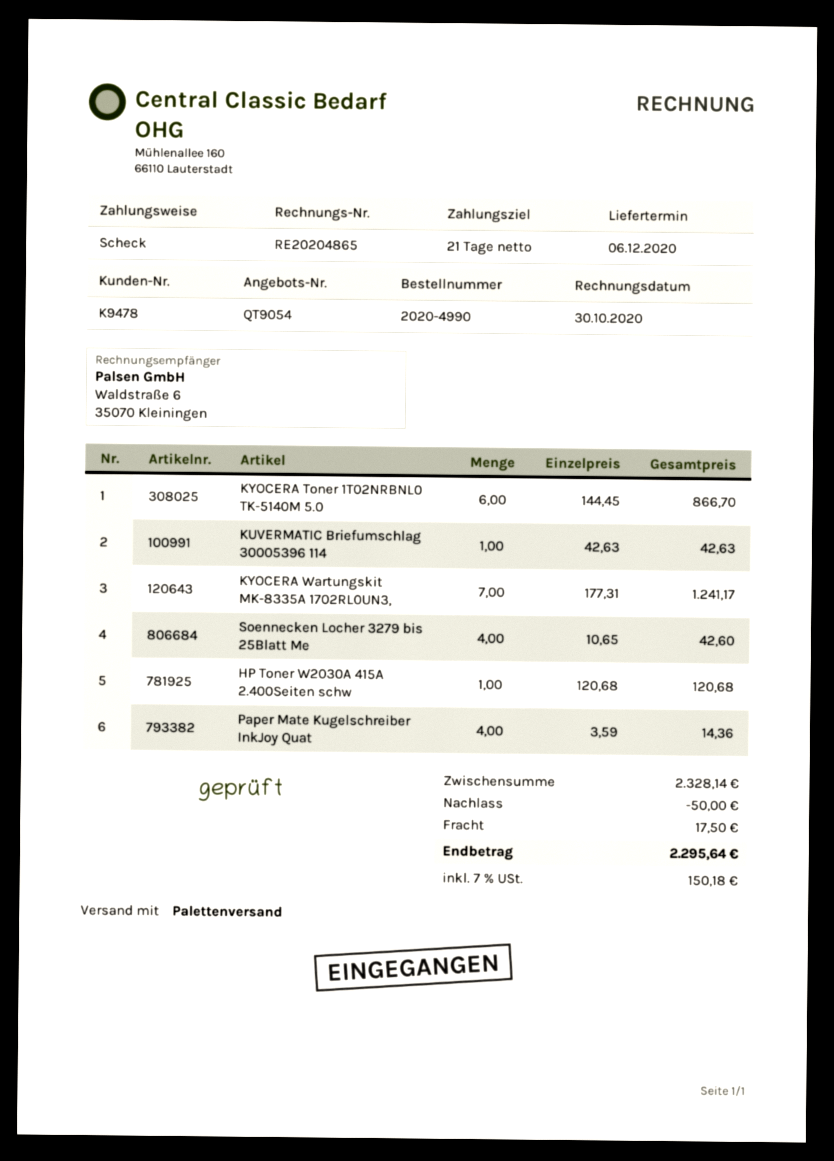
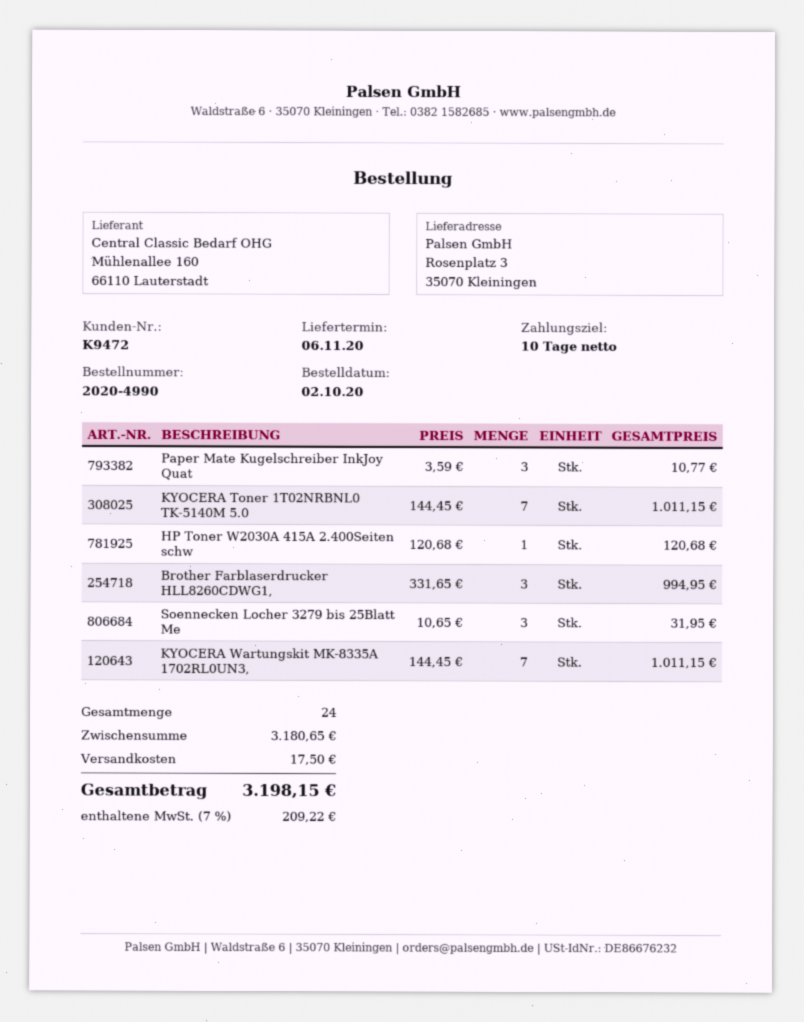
delivery date: 2020-12-06 -> 2020-11-06
payment terms: 21 days -> 10 days
customer number: K9478 -> K9472
KYOCERA Toner 1T02NRBNL0 TK-5140M 5.0: 6 x 144.45 = 866.70 -> 7 x 144.45 = 1011.15
KUVERMATIC Briefumschlag 30005396 114: 1 x 42.63 = 42.63 -> none
KYOCERA Wartungskit MK-8335A 1702RL0UN3,: 7 x 177.31 = 1241.17 -> 7 x 144.45 = 1011.15
Soennecken Locher 3279 bis 25Blatt Me: 4 x 10.65 = 42.60 -> 3 x 10.65 = 31.95
Paper Mate Kugelschreiber InkJoy Quat: 4 x 3.59 = 14.36 -> 3 x 3.59 = 10.77
Brother Farblaserdrucker HLL8260CDWG1,: none -> 3 x 331.65 = 994.95
subtotal: 2328.14 -> 3180.65
discount: 50.00 -> none
tax: 7% = 150.18 -> 7% = 209.22
total: 2295.64 -> 3198.15

